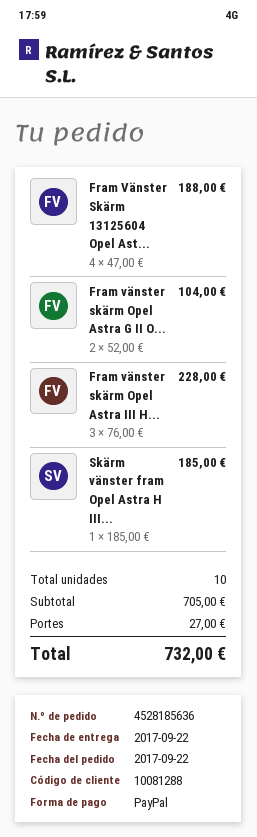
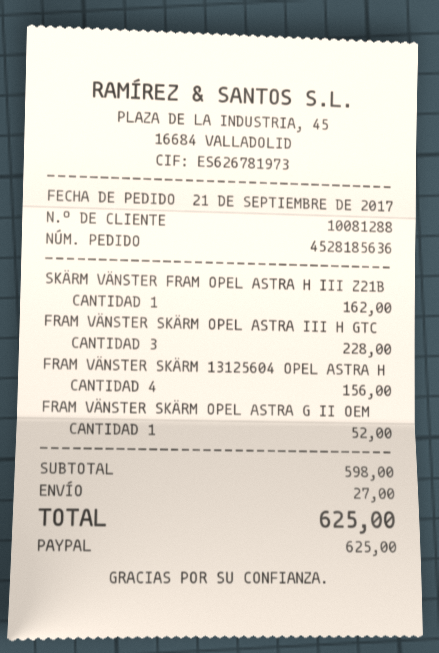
order date: 2017-09-22 -> 2017-09-21
Fram Vänster Skärm 13125604 Opel Ast...: 4 for 188.00 -> 4 for 156.00
Fram vänster skärm Opel Astra G II O...: 2 for 104.00 -> 1 for 52.00
Skärm vänster fram Opel Astra H III...: 1 for 185.00 -> 1 for 162.00
subtotal: 705.00 -> 598.00
total: 732.00 -> 625.00

